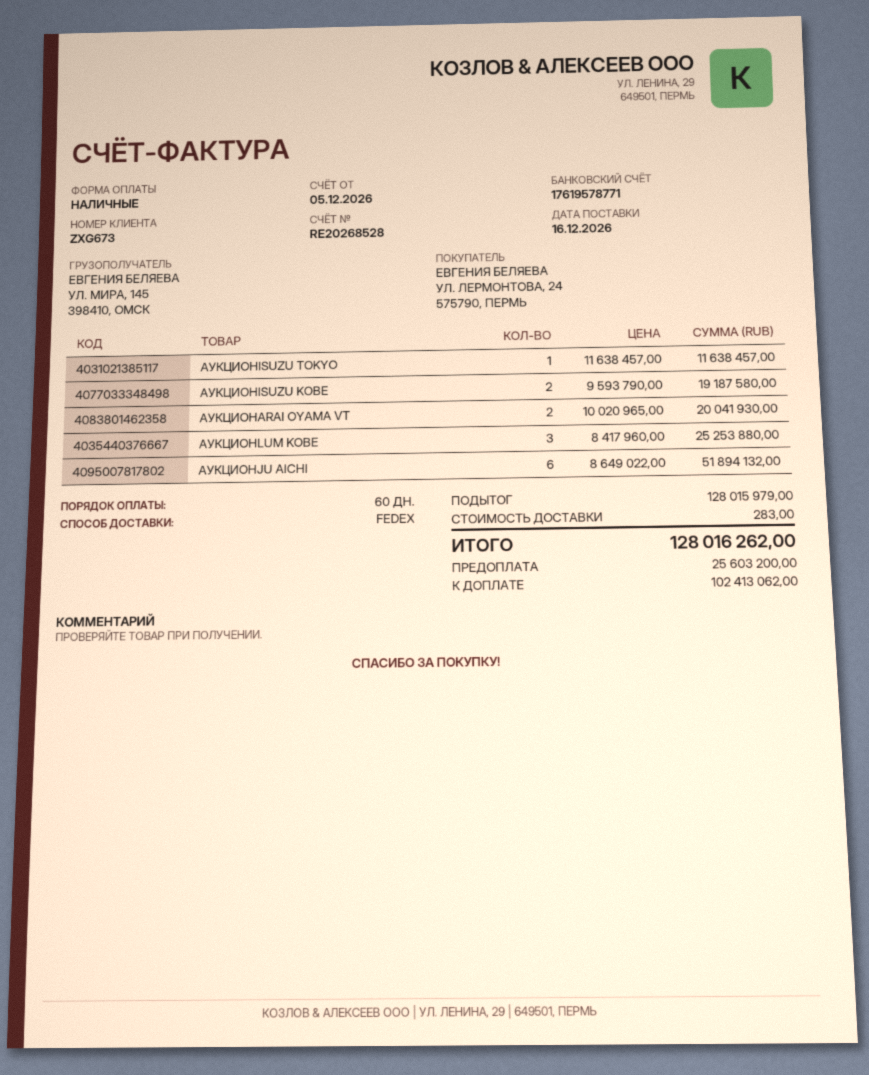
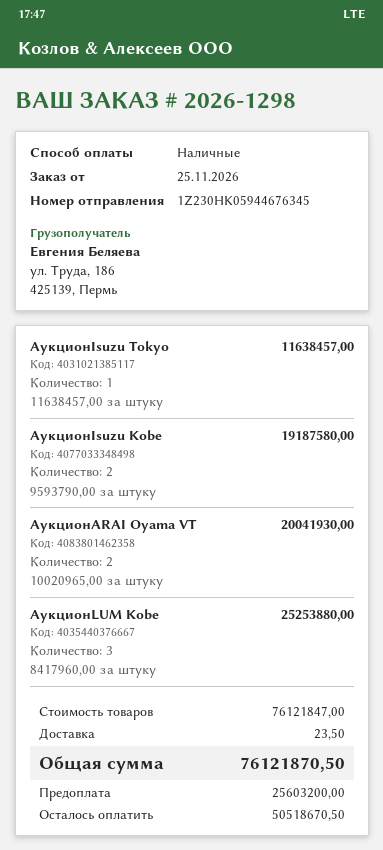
ship to: УЛ. МИРА, 145, 398410, ОМСК -> ул. Труда, 186, 425139, Пермь
АУКЦИОНJU AICHI: 6 x 8649022.00 = 51894132.00 -> none
subtotal: 128015979.00 -> 76121847.00
shipping: 283.00 -> 23.50
total: 128016262.00 -> 76121870.50
balance: 102413062.00 -> 50518670.50

